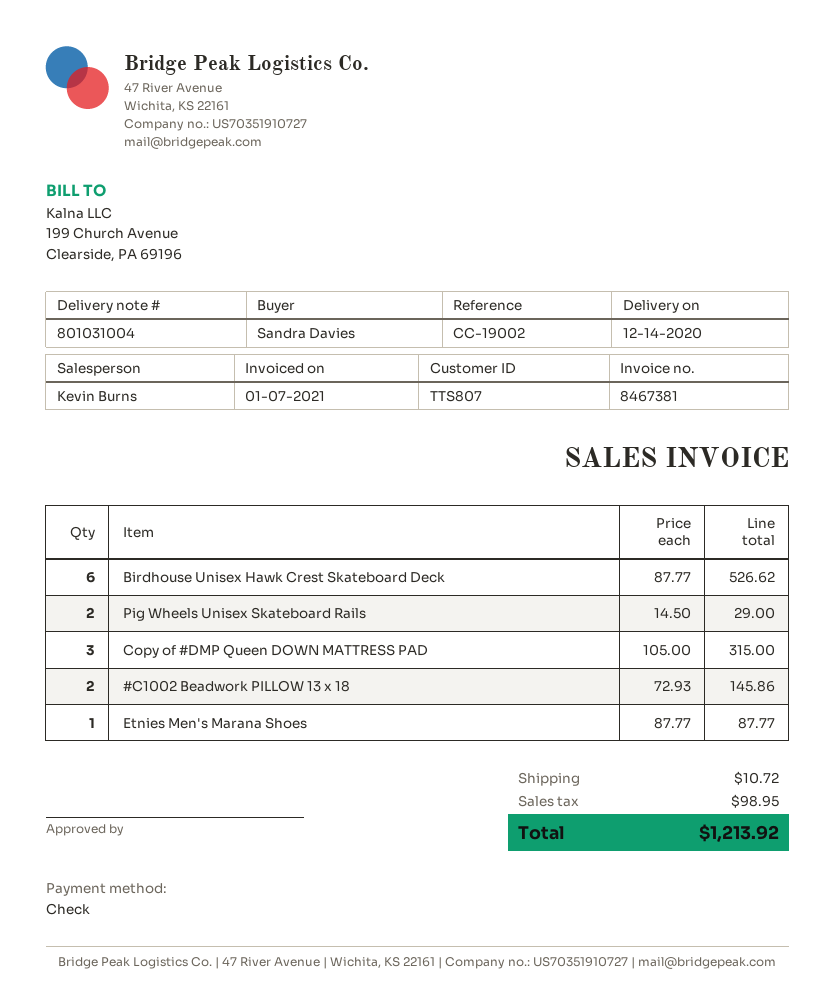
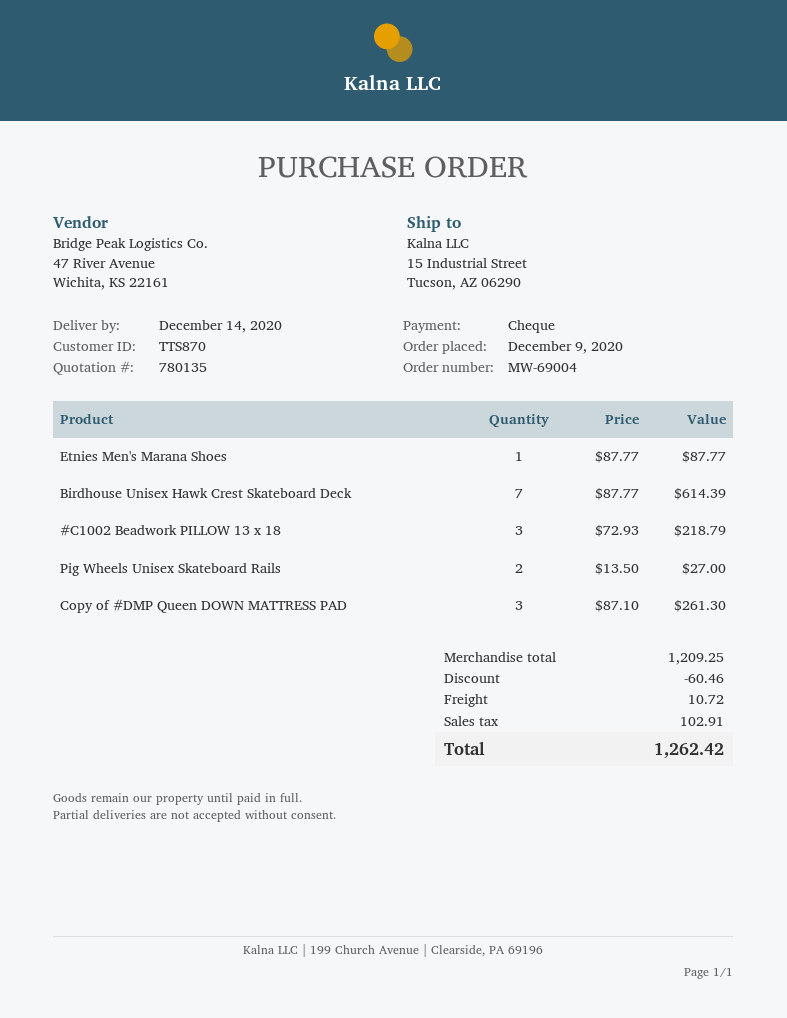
customer number: TTS807 -> TTS870
Birdhouse Unisex Hawk Crest Skateboard Deck: 6 x 87.77 = 526.62 -> 7 x 87.77 = 614.39
Pig Wheels Unisex Skateboard Rails: 2 x 14.50 = 29.00 -> 2 x 13.50 = 27.00
Copy of #DMP Queen DOWN MATTRESS PAD: 3 x 105.00 = 315.00 -> 3 x 87.10 = 261.30
#C1002 Beadwork PILLOW 13 x 18: 2 x 72.93 = 145.86 -> 3 x 72.93 = 218.79
discount: none -> 60.46
tax: 98.95 -> 102.91
total: 1213.92 -> 1262.42

